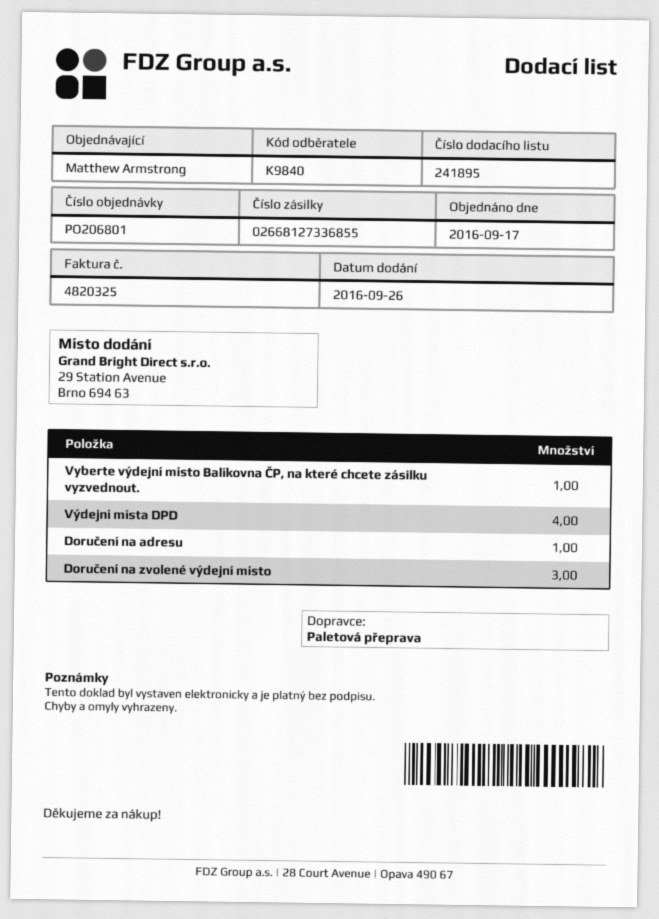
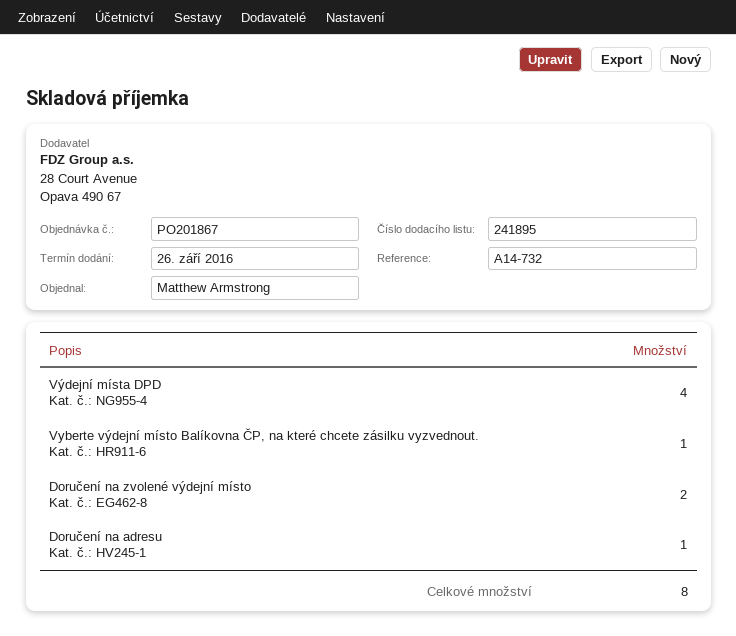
order number: PO206801 -> PO201867
Doručení na zvolené výdejní místo: 3 -> 2

